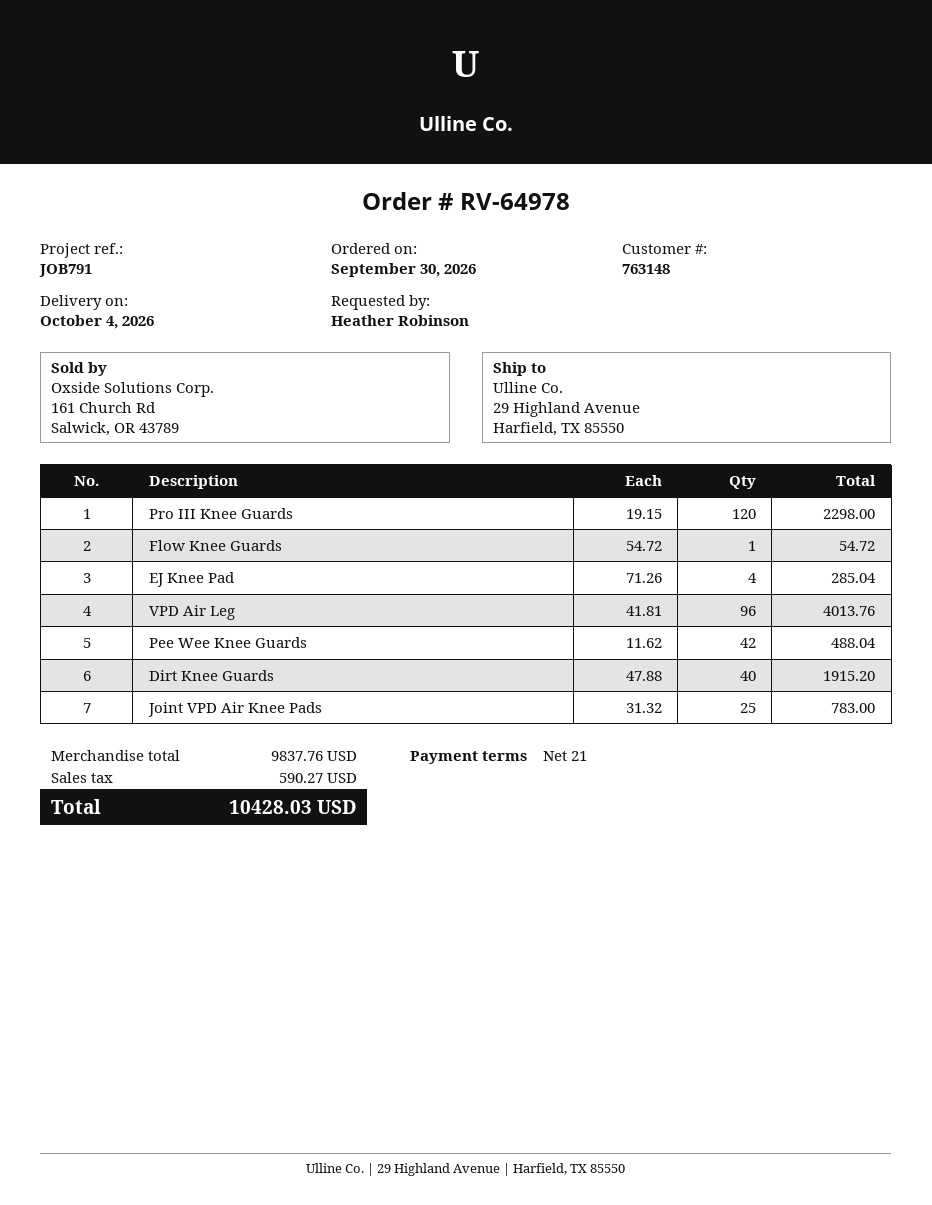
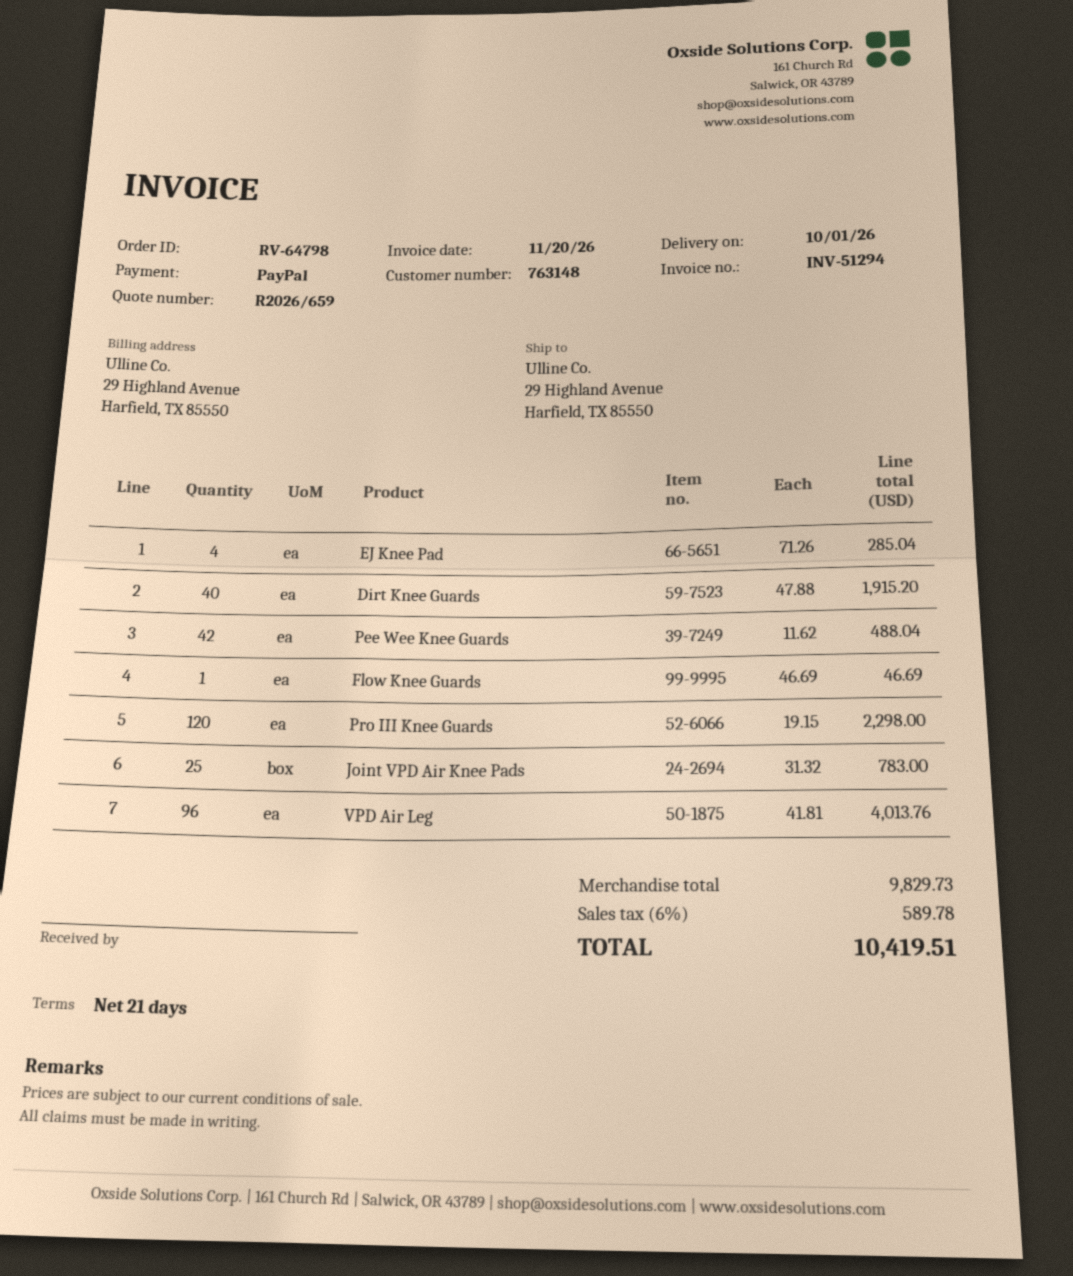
order number: RV-64978 -> RV-64798
delivery date: 2026-10-04 -> 2026-10-01
Flow Knee Guards: 1 x 54.72 = 54.72 -> 1 x 46.69 = 46.69
subtotal: 9837.76 -> 9829.73
tax: 590.27 -> 589.78
total: 10428.03 -> 10419.51

